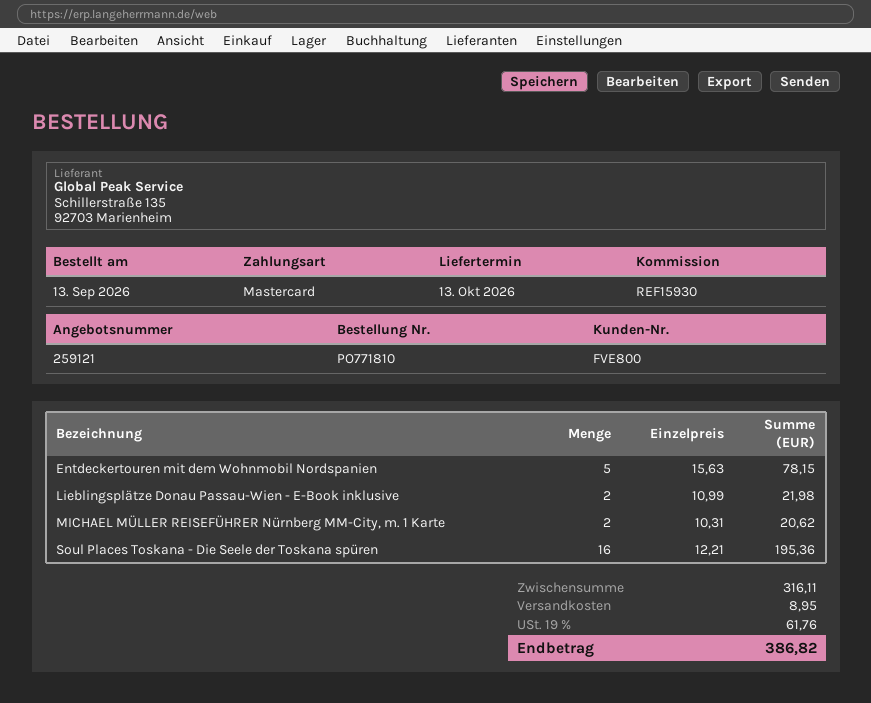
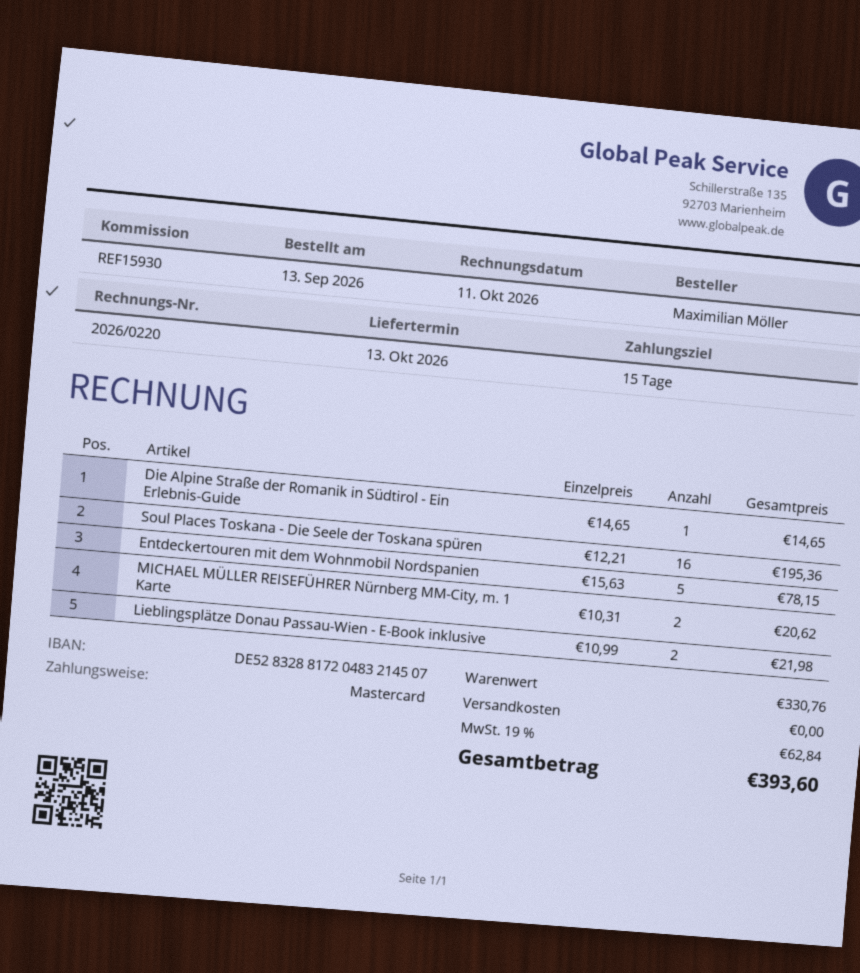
Die Alpine Straße der Romanik in Südtirol - Ein Erlebnis-Guide: none -> 1 x 14.65 = 14.65
subtotal: 316.11 -> 330.76
shipping: 8.95 -> 0.00
tax: 19% = 61.76 -> 19% = 62.84
total: 386.82 -> 393.60

